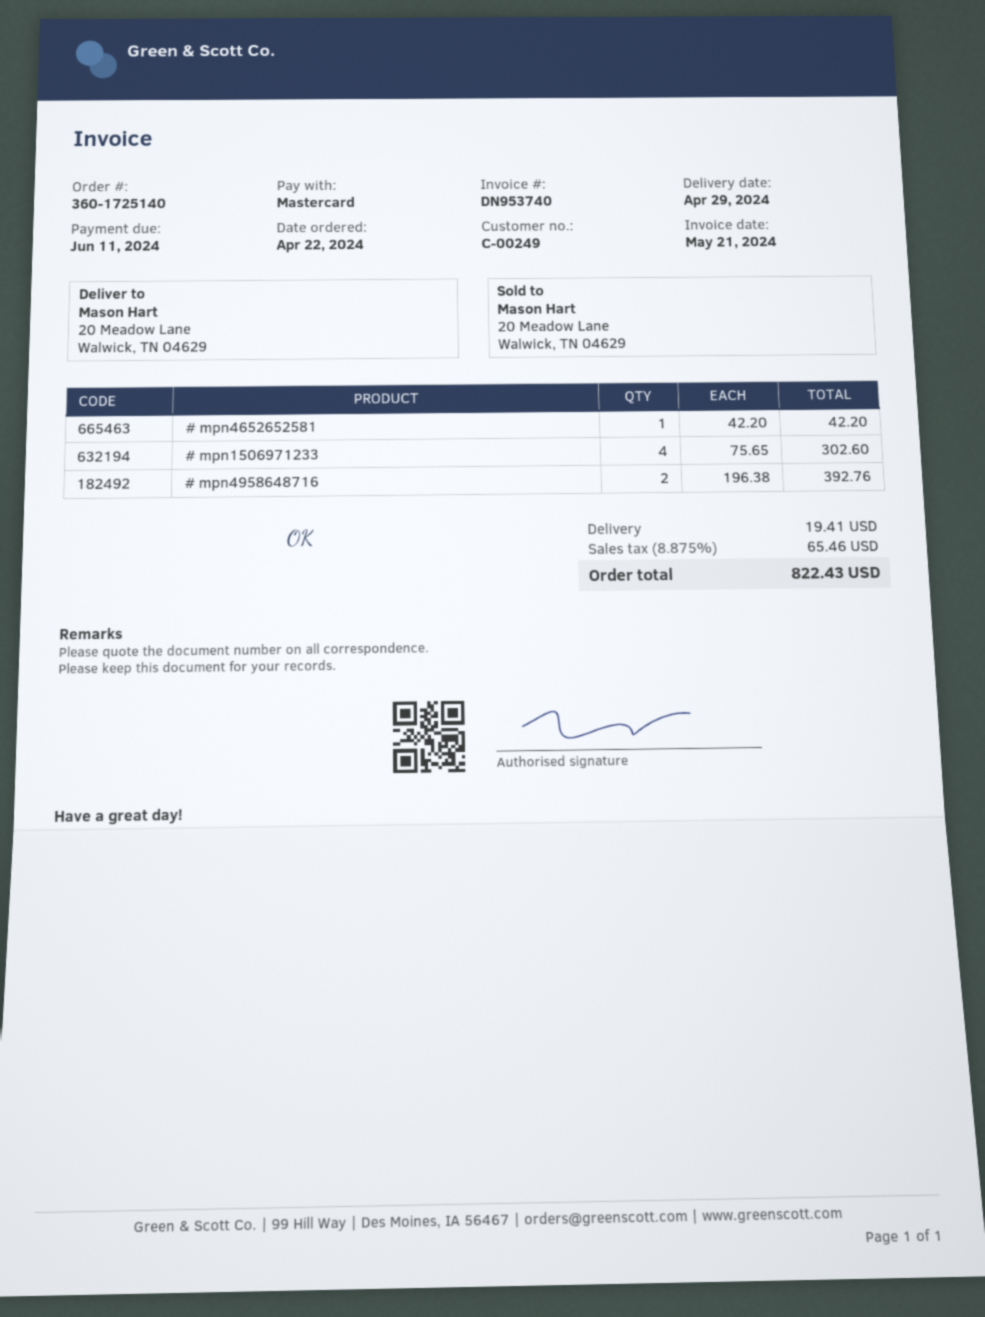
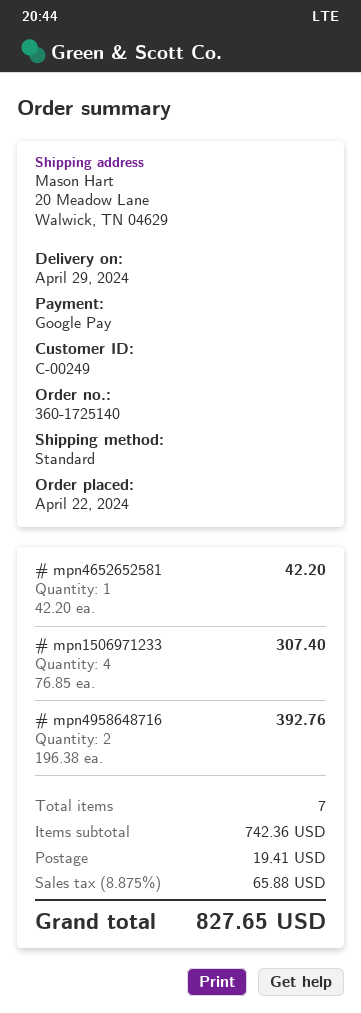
payment method: Mastercard -> Google Pay
# mpn1506971233: 4 x 75.65 = 302.60 -> 4 x 76.85 = 307.40
tax: 8.875% = 65.46 -> 8.875% = 65.88
total: 822.43 -> 827.65

